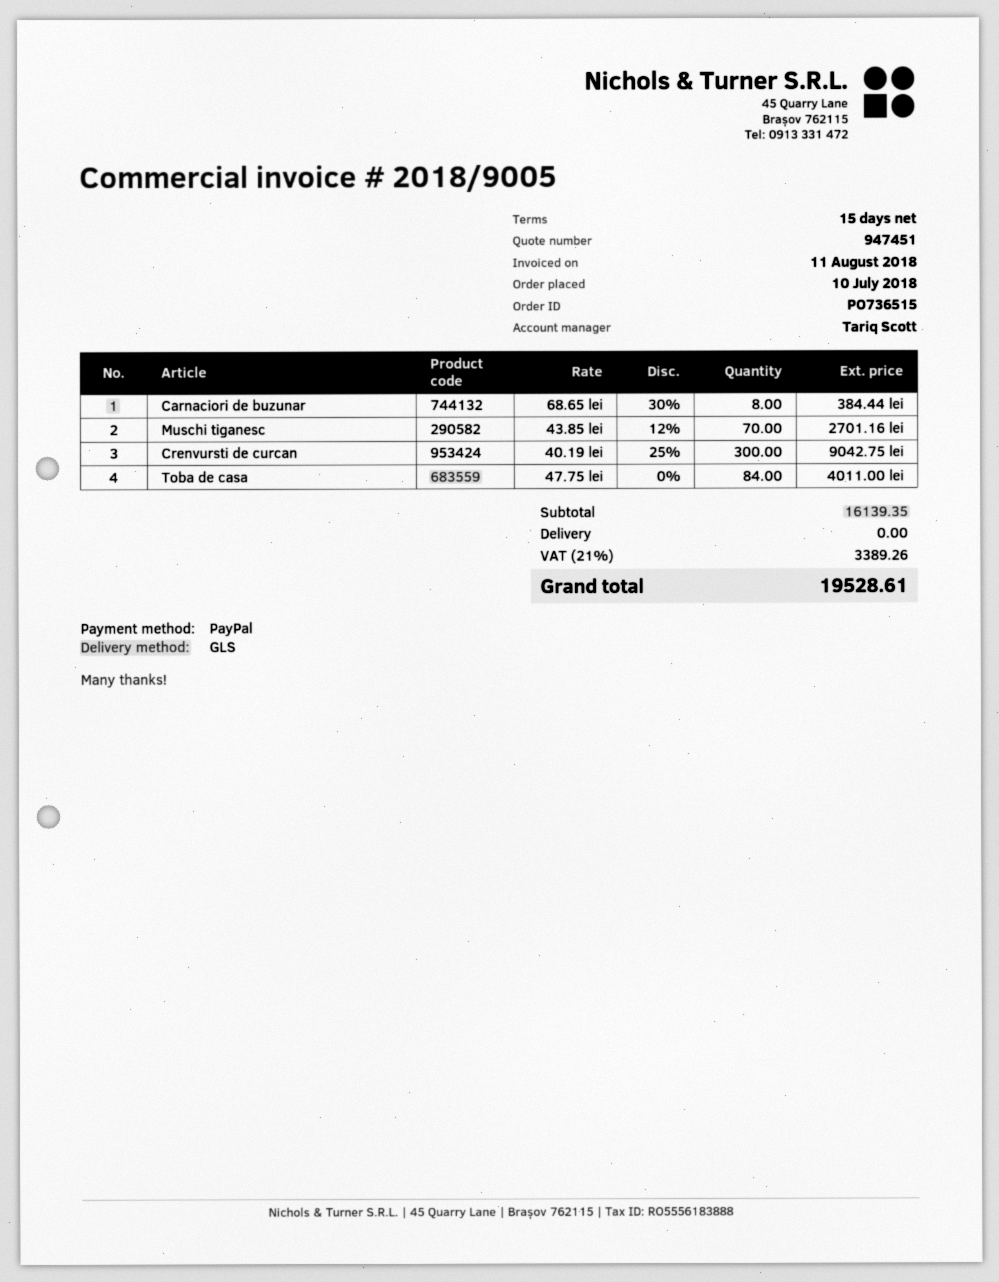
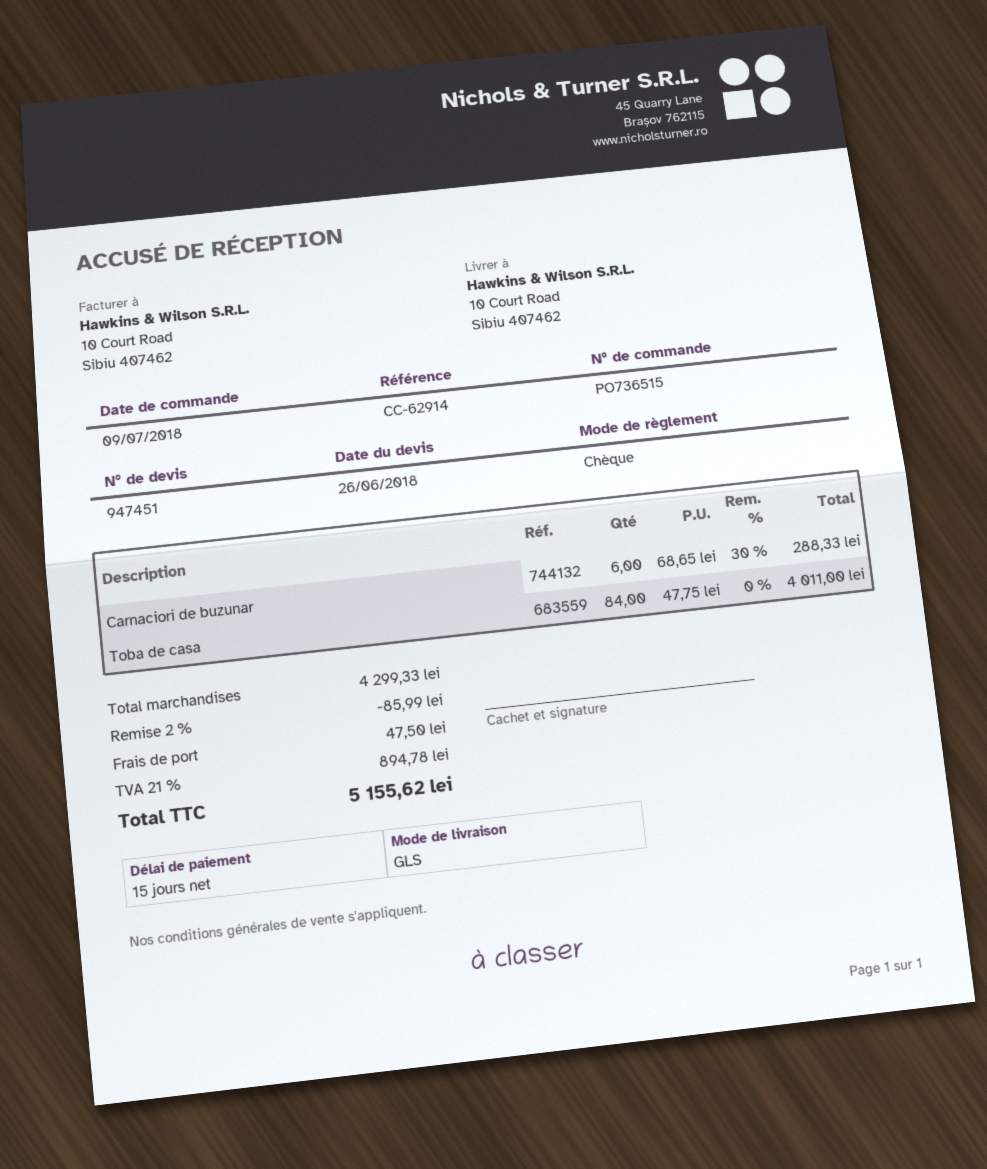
order date: 2018-07-10 -> 2018-07-09
payment method: PayPal -> cheque
Carnaciori de buzunar: 8 x 68.65 - 30% = 384.44 -> 6 x 68.65 - 30% = 288.33
Muschi tiganesc: 70 x 43.85 - 12% = 2701.16 -> none
Crenvursti de curcan: 300 x 40.19 - 25% = 9042.75 -> none
subtotal: 16139.35 -> 4299.33
discount: none -> 2% = 85.99
shipping: 0.00 -> 47.50
tax: 21% = 3389.26 -> 21% = 894.78
total: 19528.61 -> 5155.62

